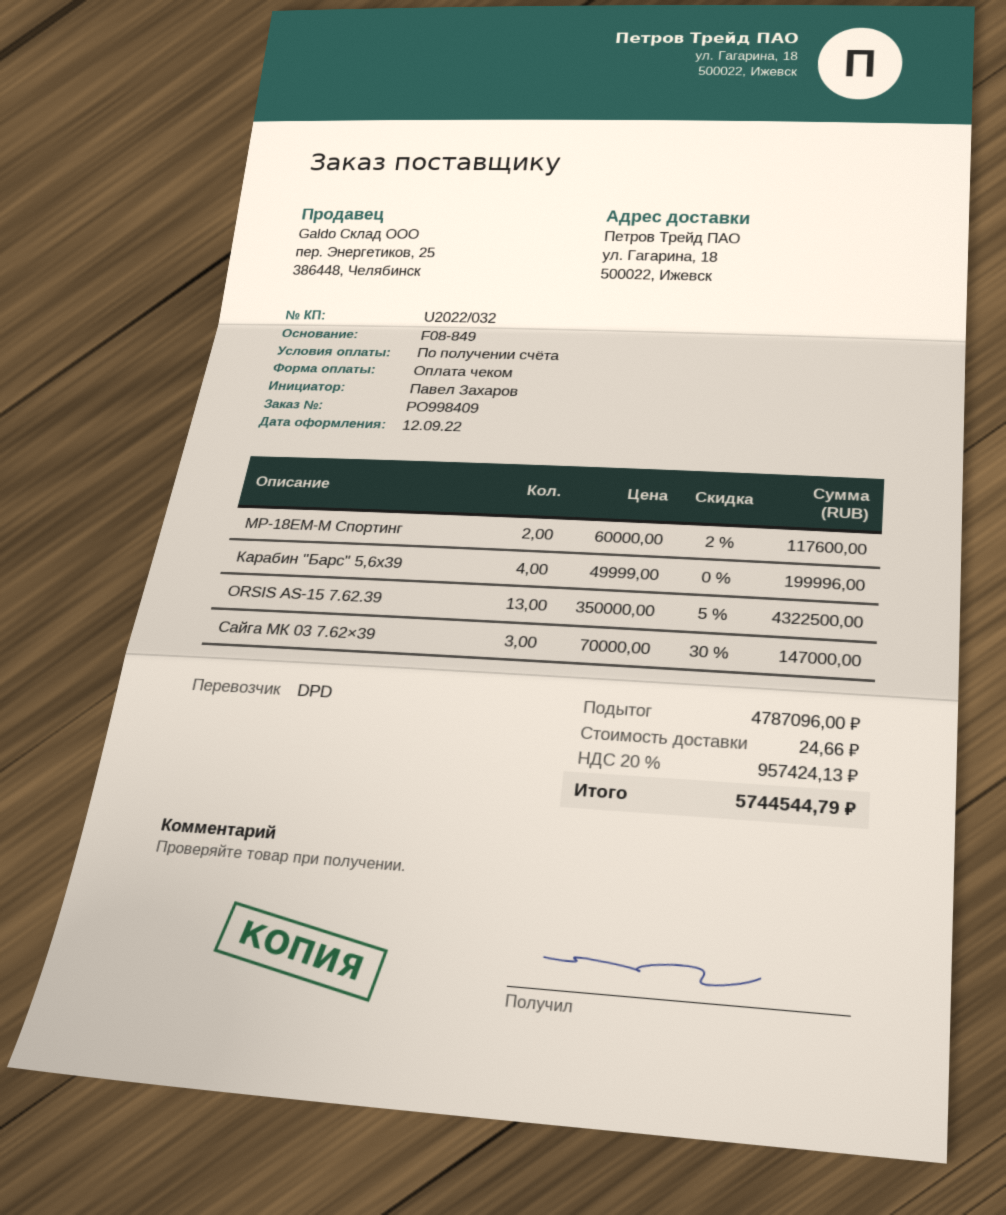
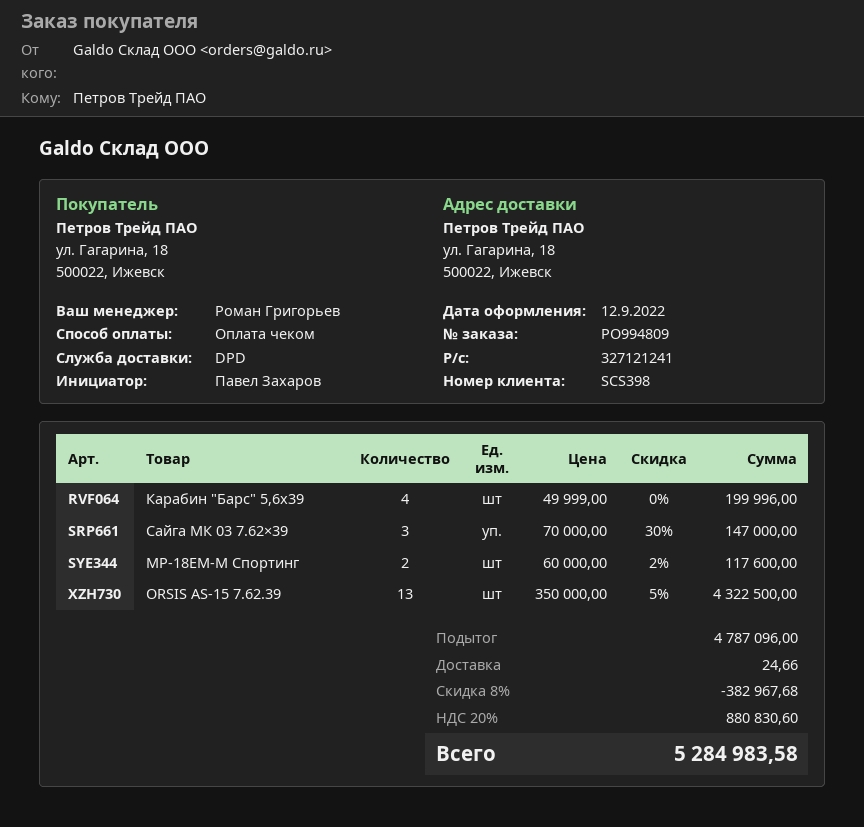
order number: PO998409 -> PO994809
discount: none -> 8% = 382967.68
tax: 20% = 957424.13 -> 20% = 880830.60
total: 5744544.79 -> 5284983.58

